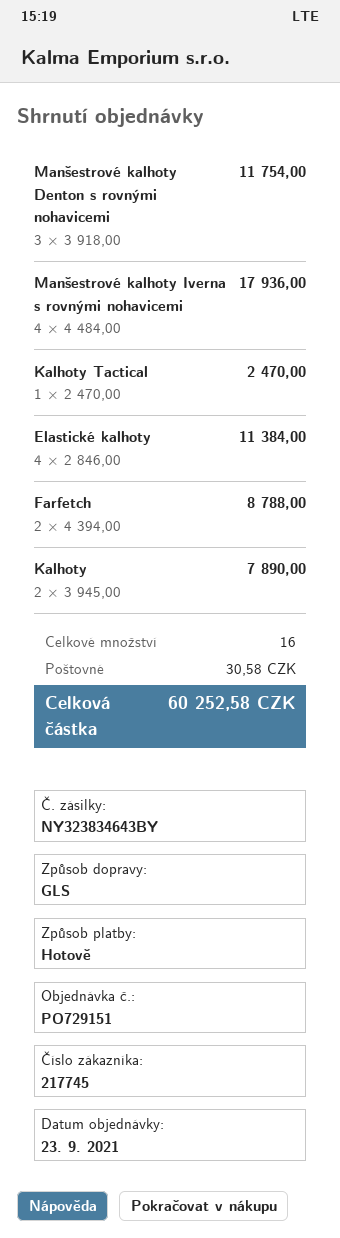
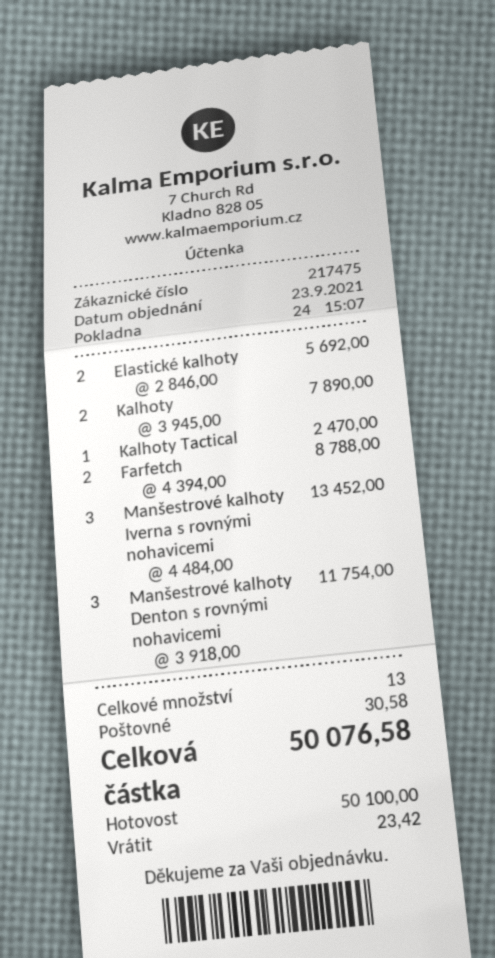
customer number: 217745 -> 217475
Manšestrové kalhoty Iverna s rovnými nohavicemi: 4 x 4484.00 = 17936.00 -> 3 x 4484.00 = 13452.00
Elastické kalhoty: 4 x 2846.00 = 11384.00 -> 2 x 2846.00 = 5692.00
total quantity: 16 -> 13
total: 60252.58 -> 50076.58

